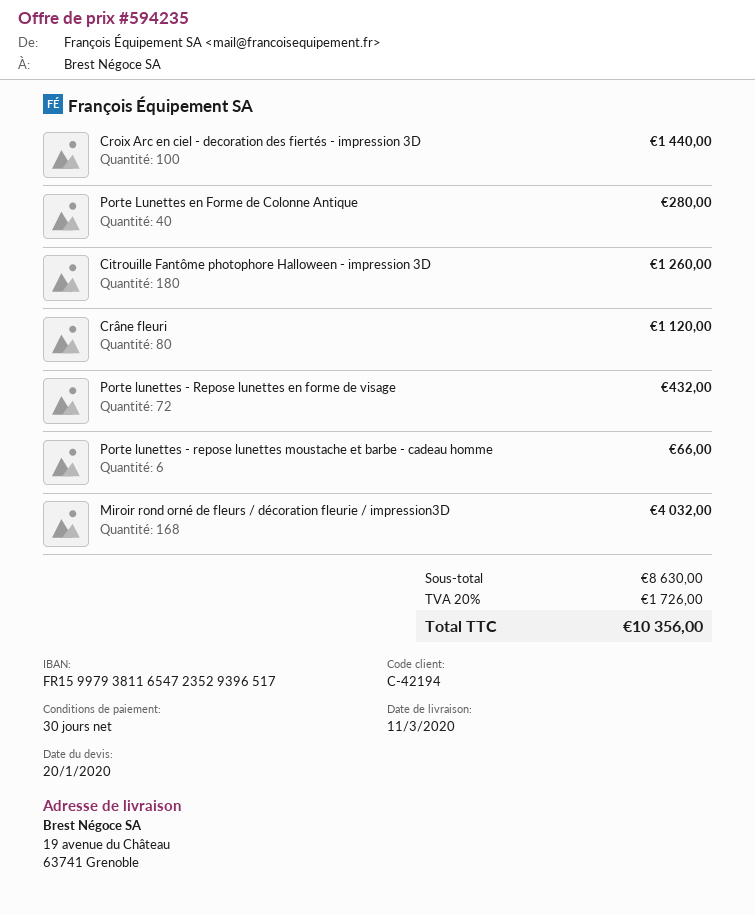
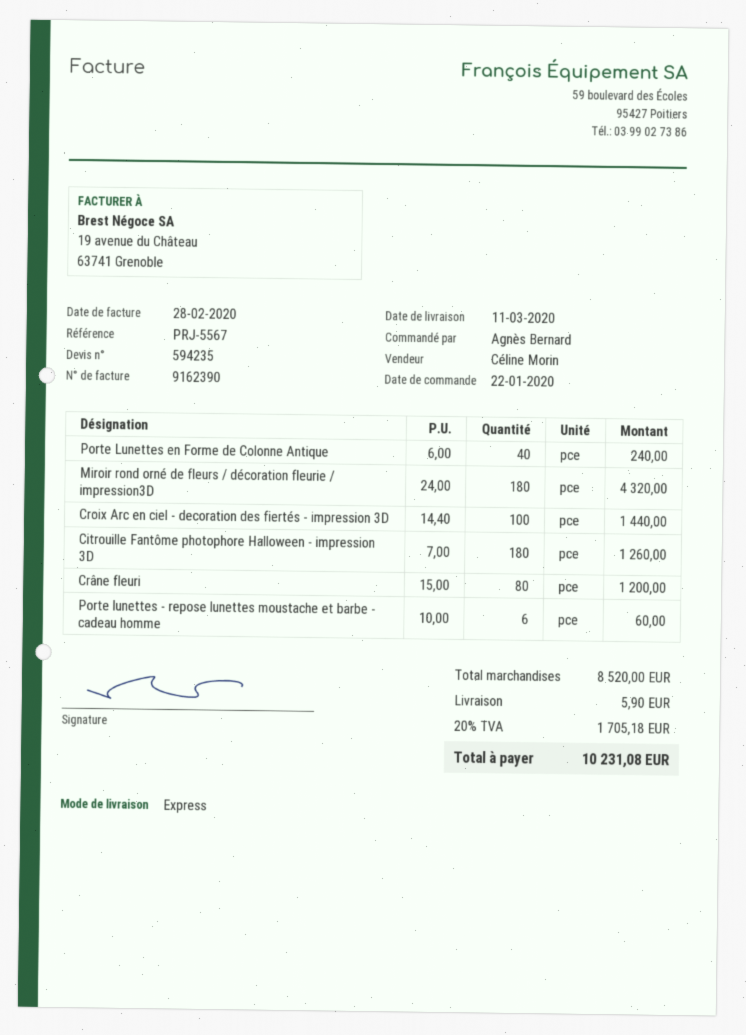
Porte Lunettes en Forme de Colonne Antique: 40 for 280.00 -> 40 for 240.00
Crâne fleuri: 80 for 1120.00 -> 80 for 1200.00
Porte lunettes - Repose lunettes en forme de visage: 72 for 432.00 -> none
Porte lunettes - repose lunettes moustache et barbe - cadeau homme: 6 for 66.00 -> 6 for 60.00
Miroir rond orné de fleurs / décoration fleurie / impression3D: 168 for 4032.00 -> 180 for 4320.00
subtotal: 8630.00 -> 8520.00
shipping: none -> 5.90
tax: 20% = 1726.00 -> 20% = 1705.18
total: 10356.00 -> 10231.08

